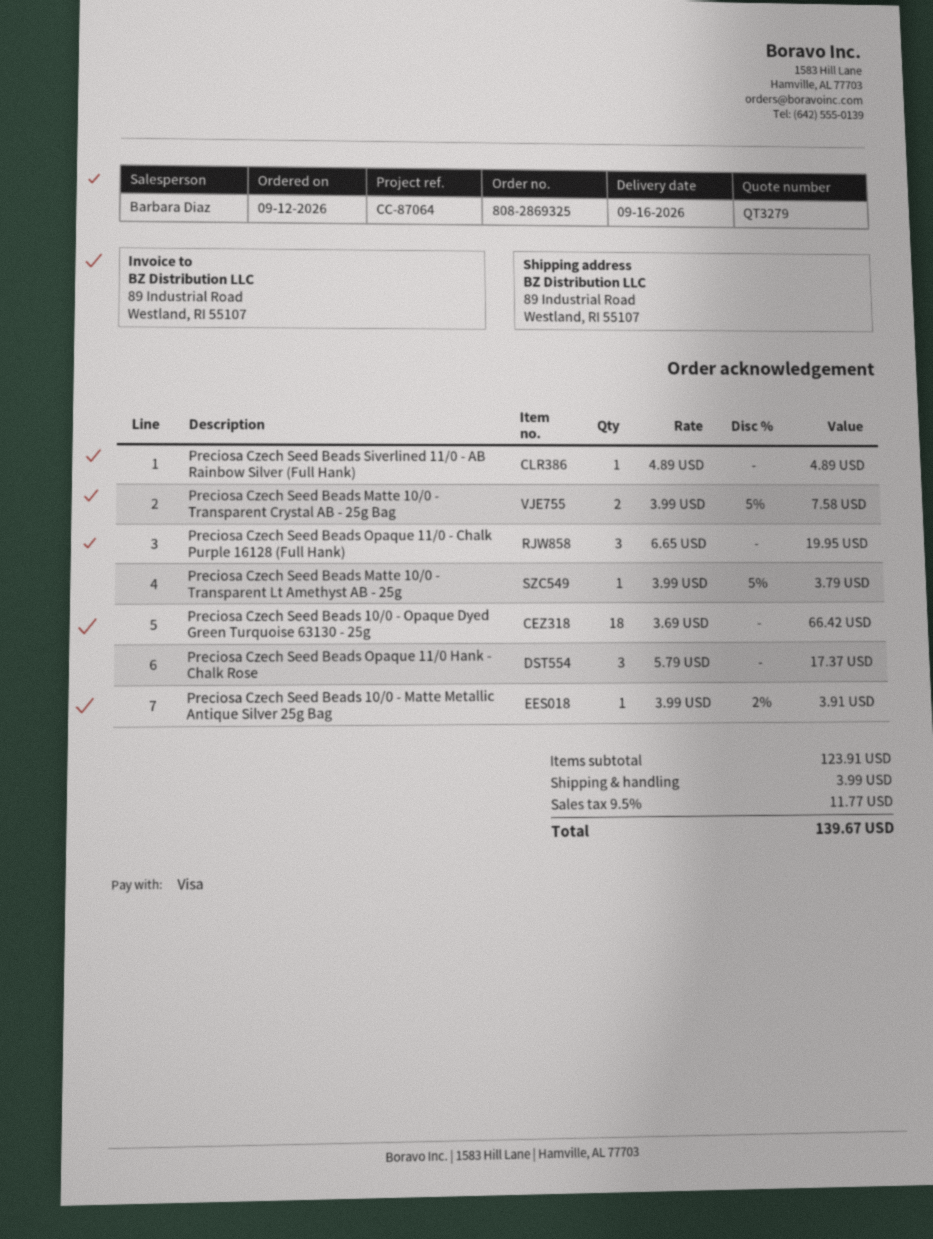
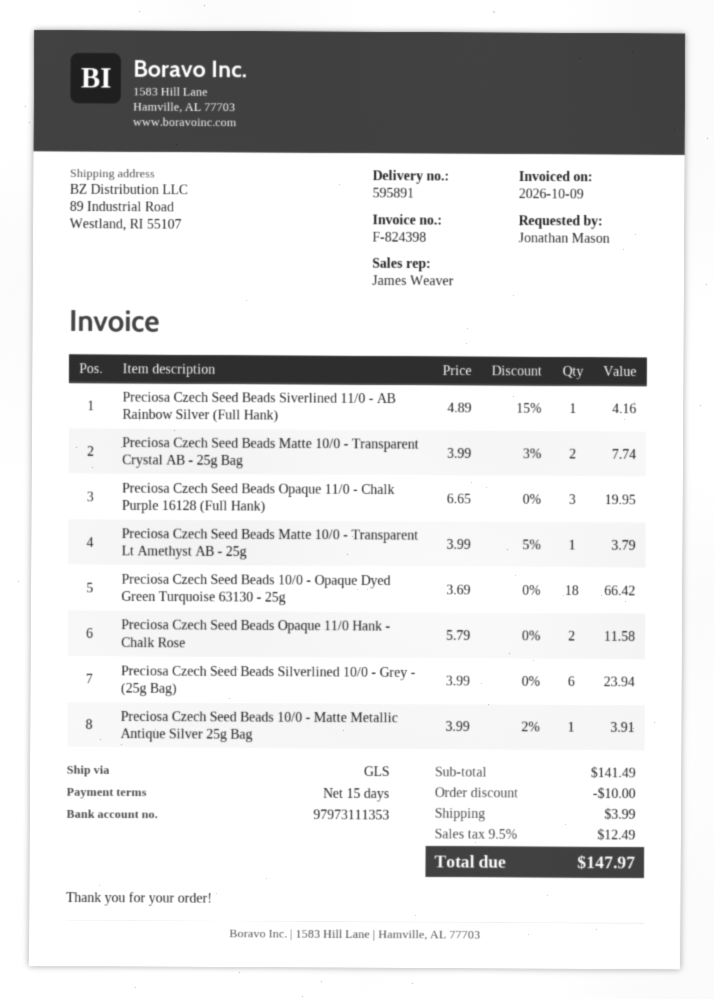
sales rep: Barbara Diaz -> James Weaver
Preciosa Czech Seed Beads Siverlined 11/0 - AB Rainbow Silver (Full Hank): 1 x 4.89 = 4.89 -> 1 x 4.89 - 15% = 4.16
Preciosa Czech Seed Beads Matte 10/0 - Transparent Crystal AB - 25g Bag: 2 x 3.99 - 5% = 7.58 -> 2 x 3.99 - 3% = 7.74
Preciosa Czech Seed Beads Opaque 11/0 Hank - Chalk Rose: 3 x 5.79 = 17.37 -> 2 x 5.79 = 11.58
Preciosa Czech Seed Beads Silverlined 10/0 - Grey - (25g Bag): none -> 6 x 3.99 = 23.94
subtotal: 123.91 -> 141.49
discount: none -> 10.00
tax: 9.5% = 11.77 -> 9.5% = 12.49
total: 139.67 -> 147.97

